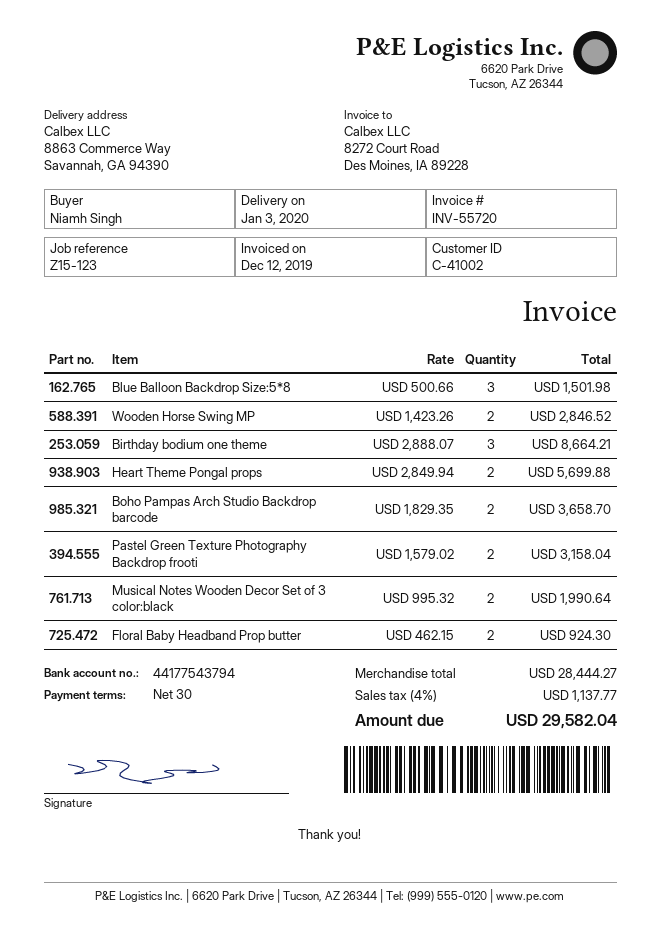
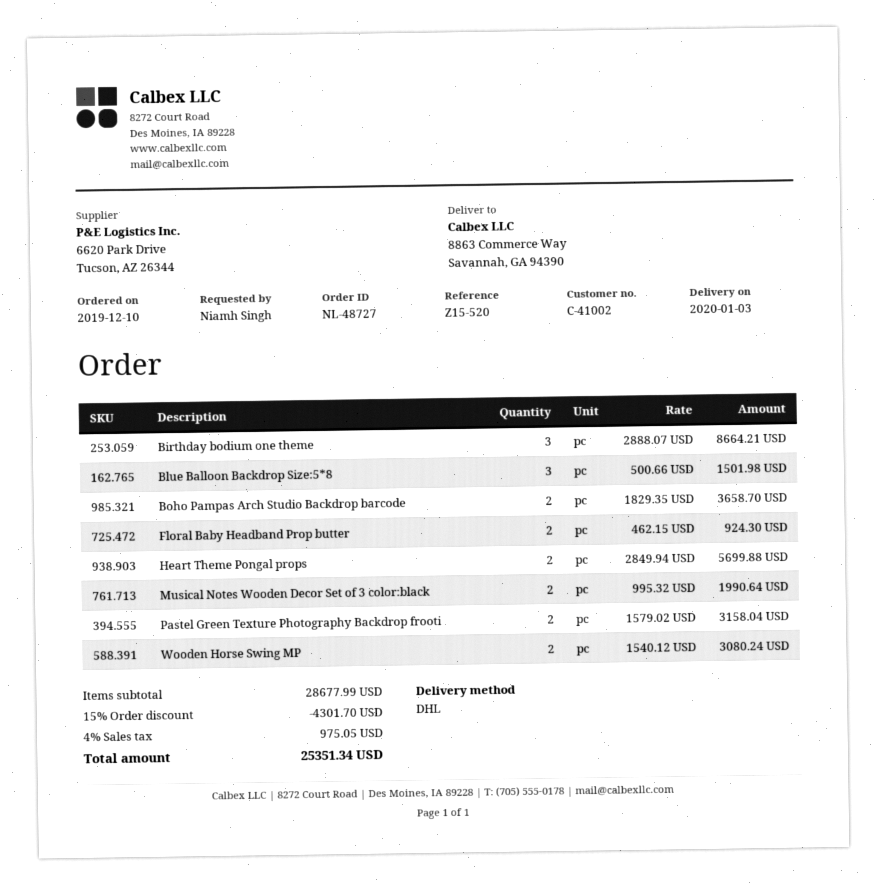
reference: Z15-123 -> Z15-520
Wooden Horse Swing MP: 2 x 1423.26 = 2846.52 -> 2 x 1540.12 = 3080.24
subtotal: 28444.27 -> 28677.99
discount: none -> 15% = 4301.70
tax: 4% = 1137.77 -> 4% = 975.05
total: 29582.04 -> 25351.34

